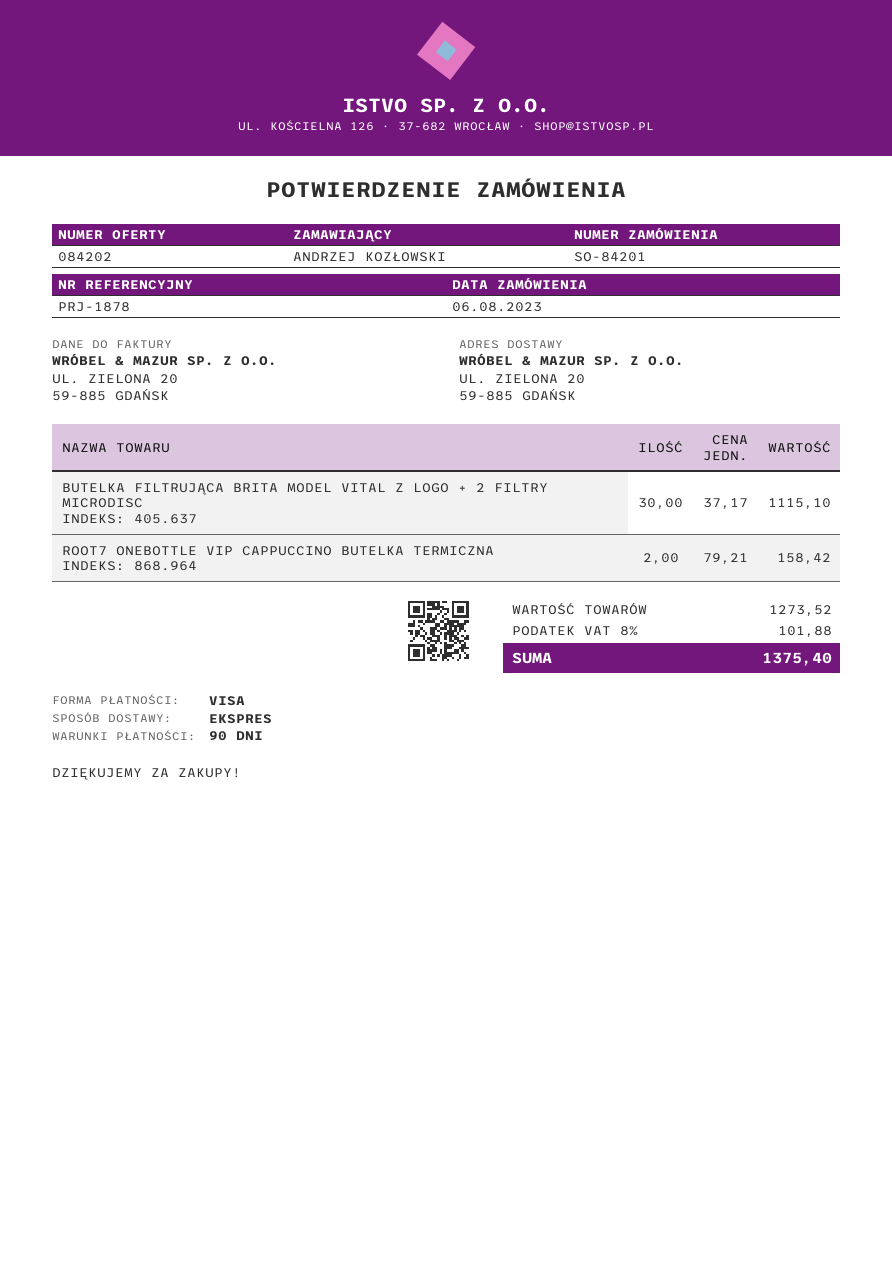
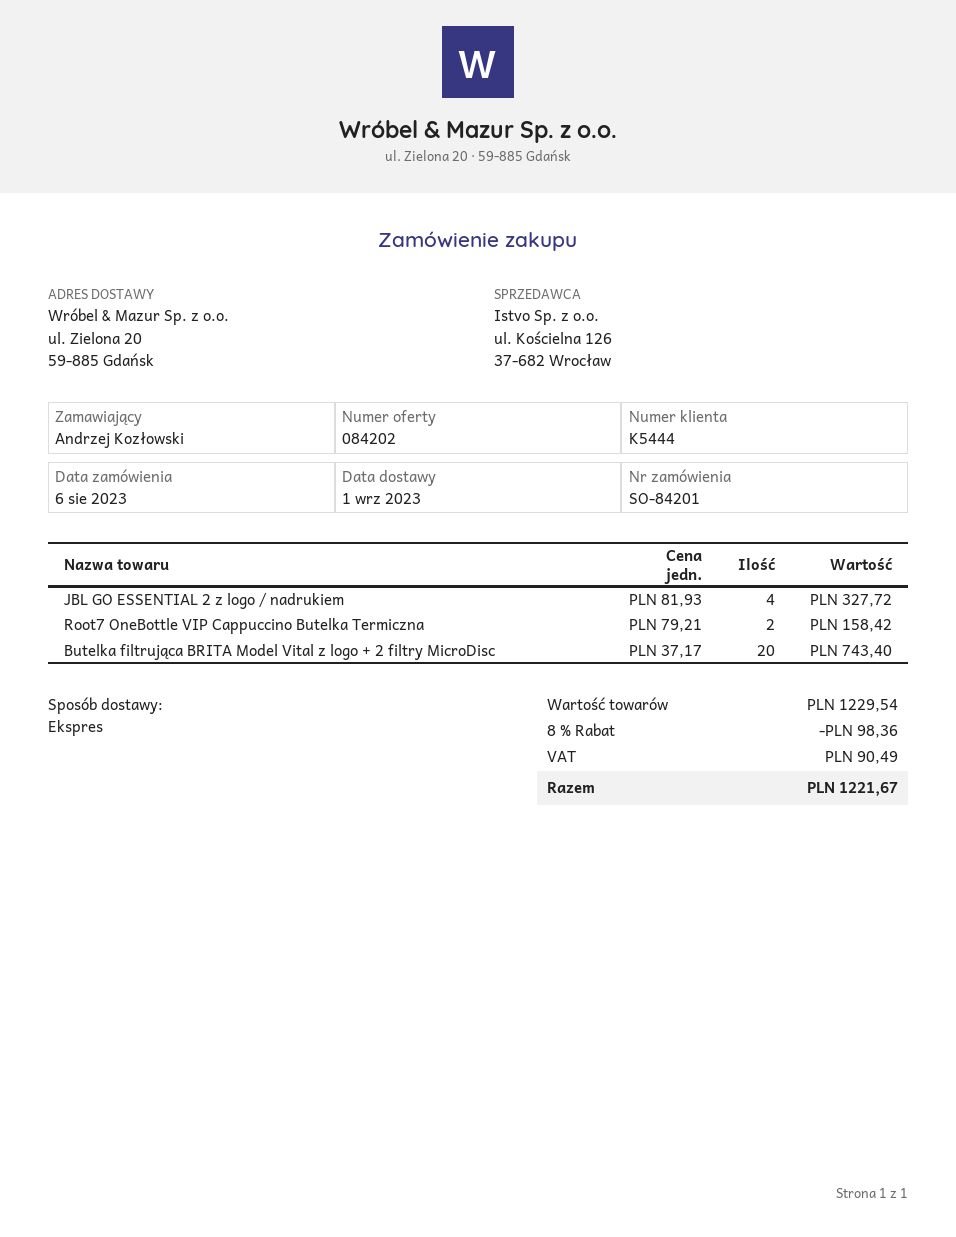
BUTELKA FILTRUJĄCA BRITA MODEL VITAL Z LOGO + 2 FILTRY MICRODISC: 30 x 37.17 = 1115.10 -> 20 x 37.17 = 743.40
JBL GO ESSENTIAL 2 z logo / nadrukiem: none -> 4 x 81.93 = 327.72
subtotal: 1273.52 -> 1229.54
discount: none -> 8% = 98.36
tax: 101.88 -> 90.49
total: 1375.40 -> 1221.67

